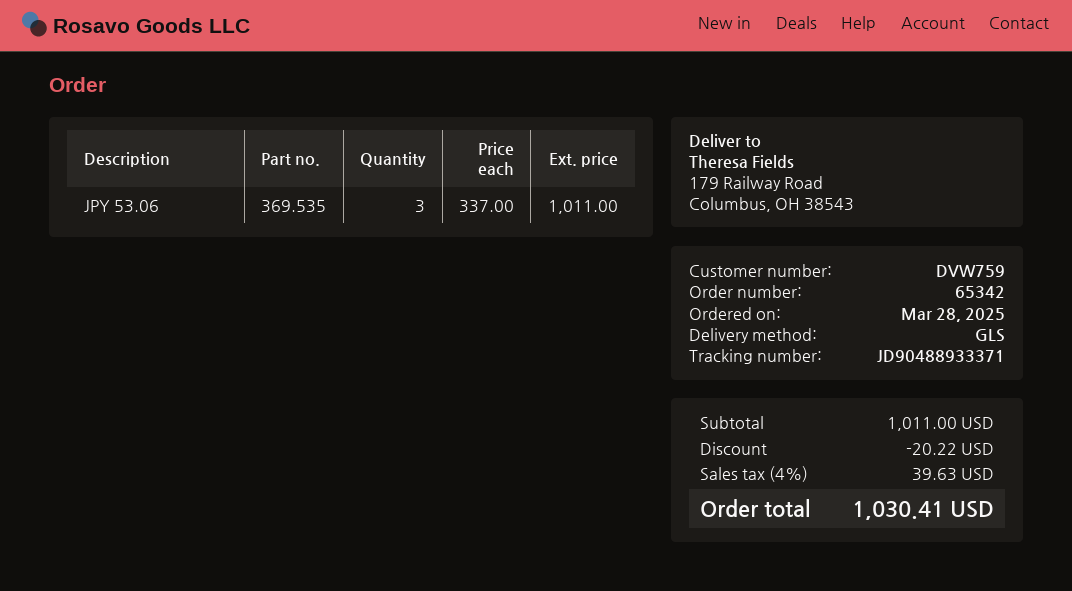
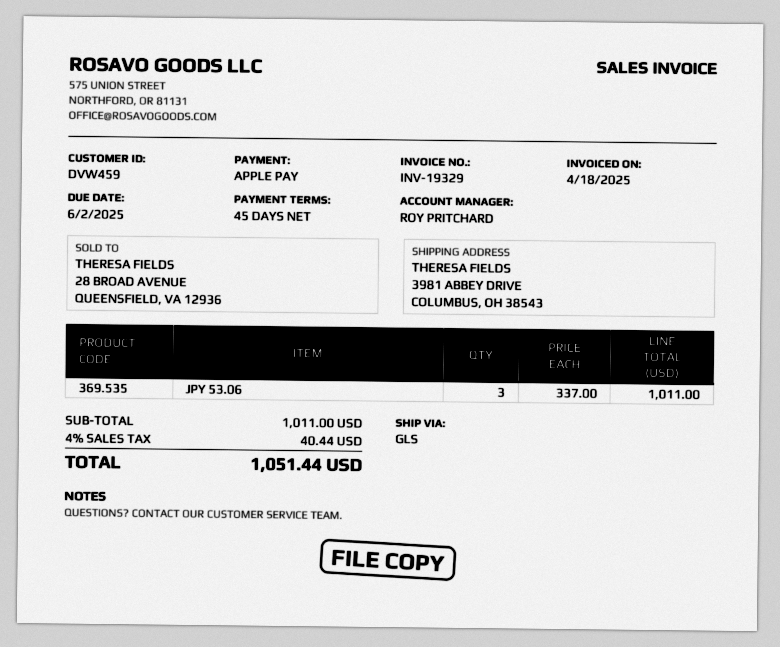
customer number: DVW759 -> DVW459
ship to: 179 Railway Road, Columbus, OH 38543 -> 3981 ABBEY DRIVE, COLUMBUS, OH 38543
discount: 20.22 -> none
tax: 4% = 39.63 -> 4% = 40.44
total: 1030.41 -> 1051.44

